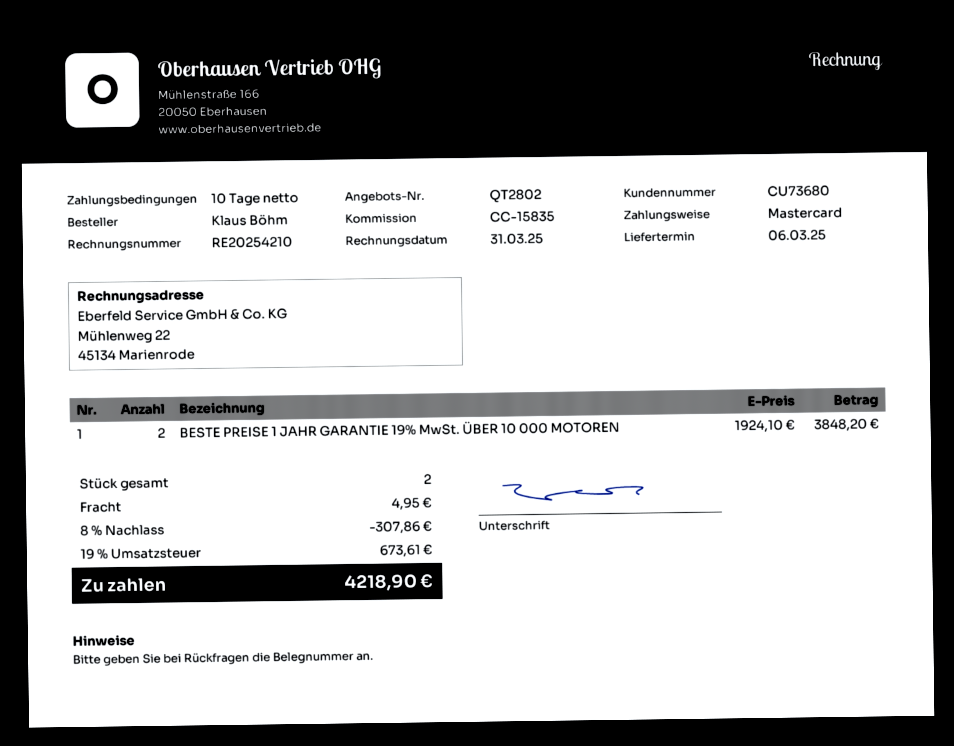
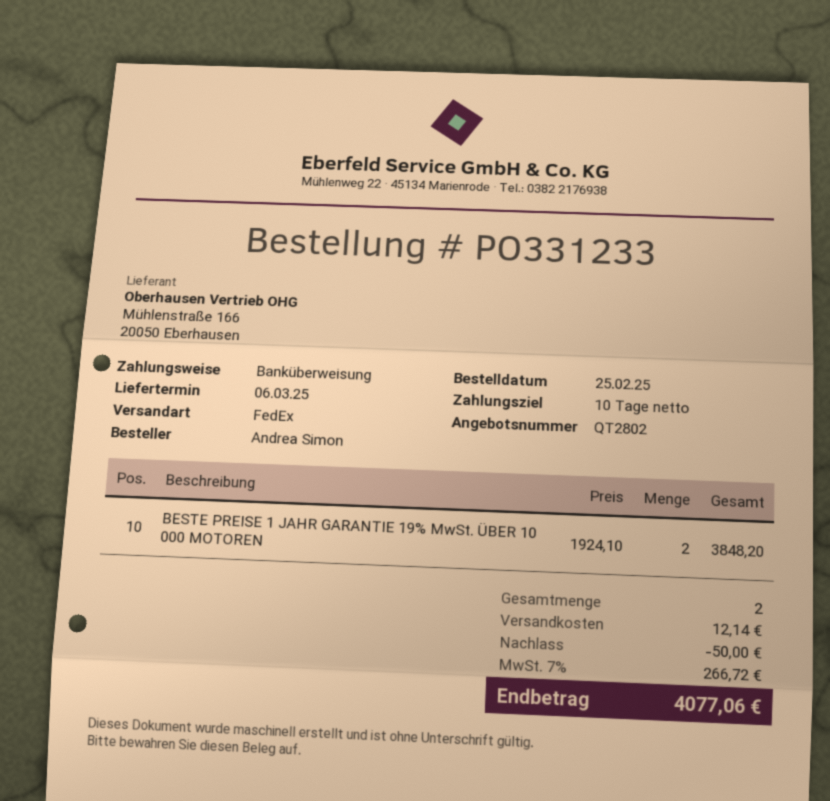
ordered by: Klaus Böhm -> Andrea Simon
payment method: Mastercard -> bank transfer
discount: 307.86 -> 50.00
shipping: 4.95 -> 12.14
tax: 19% = 673.61 -> 7% = 266.72
total: 4218.90 -> 4077.06

